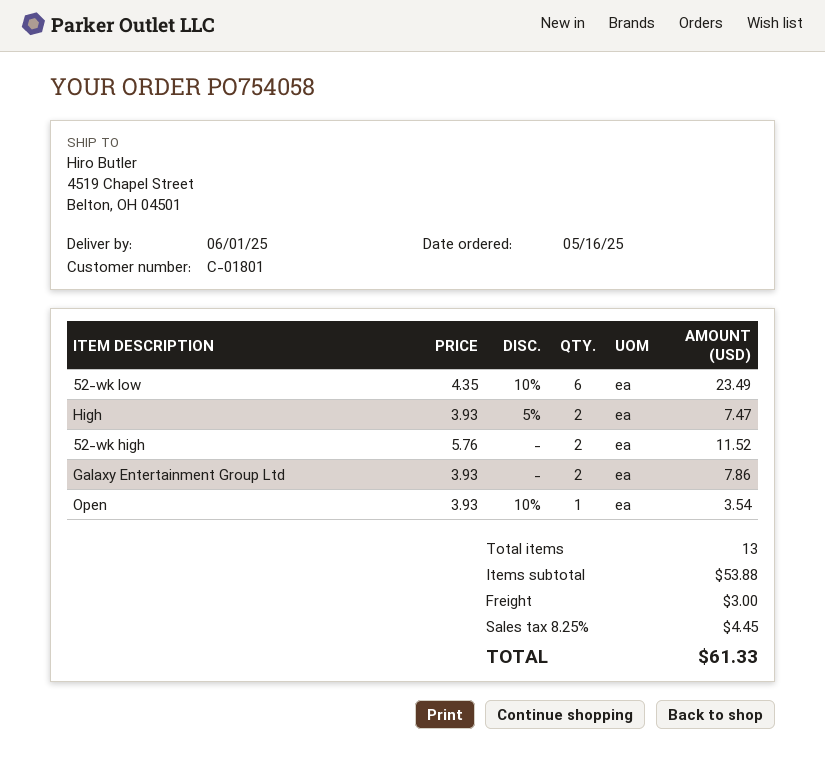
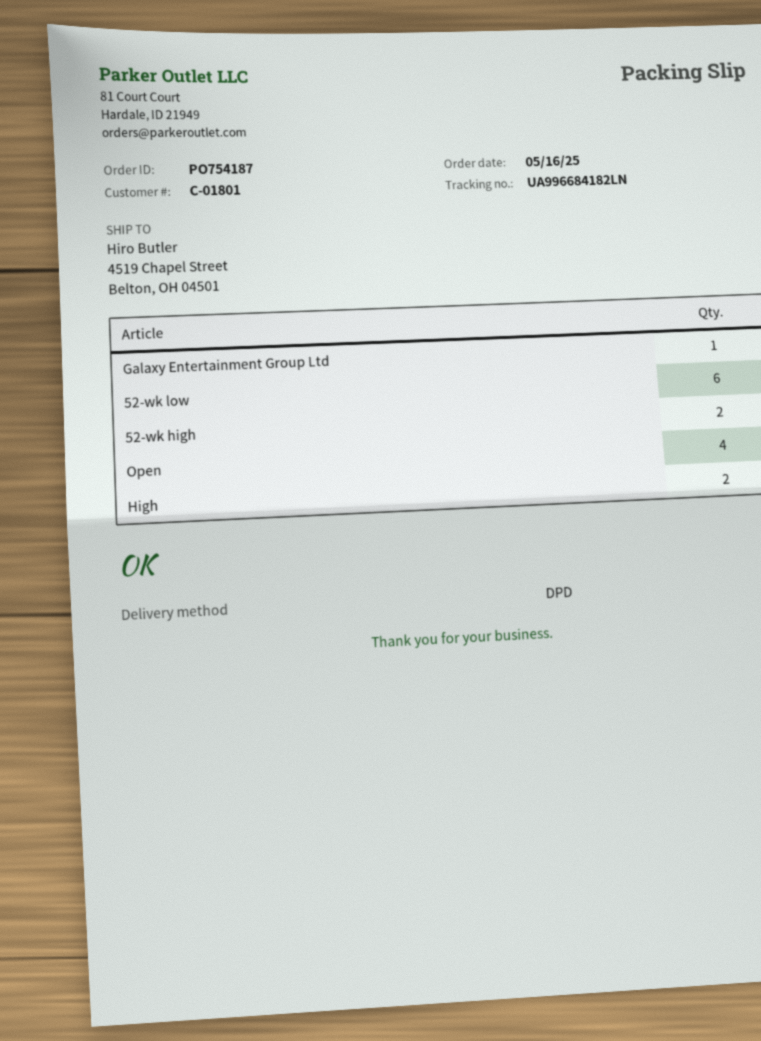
order number: PO754058 -> PO754187
Galaxy Entertainment Group Ltd: 2 -> 1
Open: 1 -> 4

